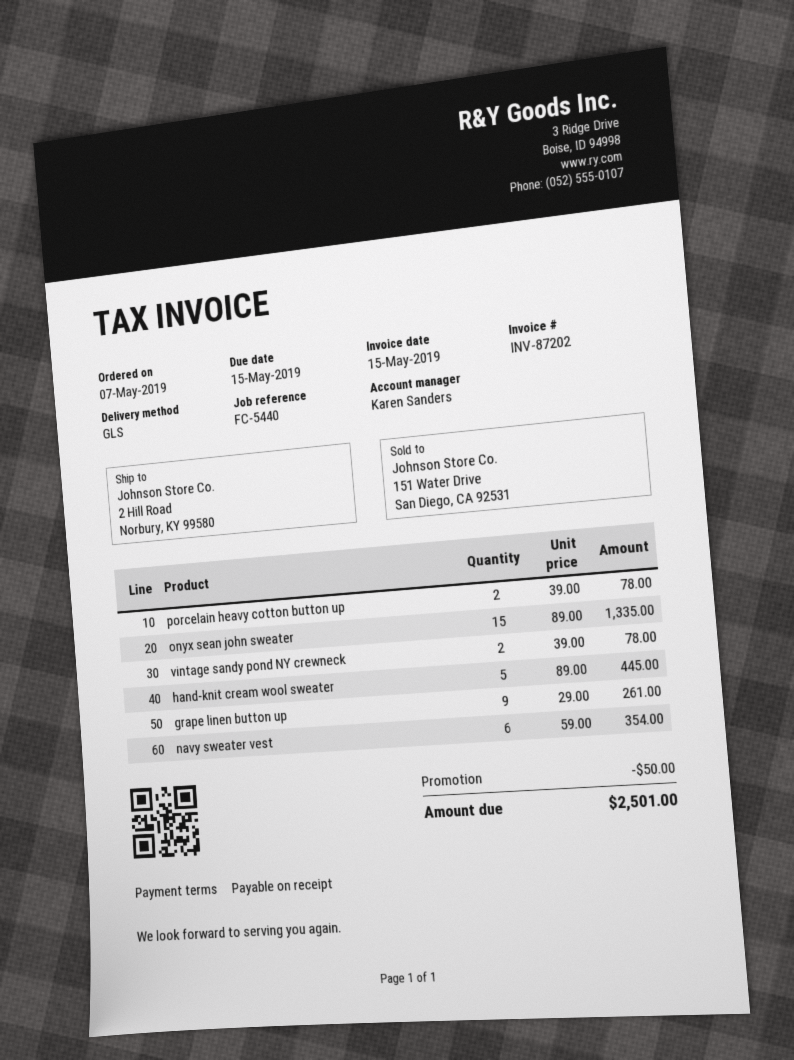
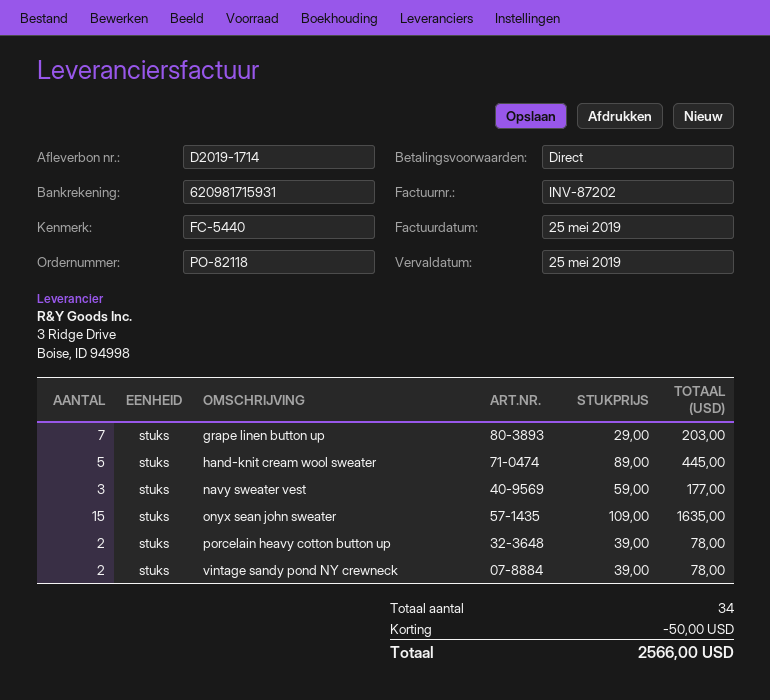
invoice date: 2019-05-15 -> 2019-05-25
due date: 2019-05-15 -> 2019-05-25
onyx sean john sweater: 15 x 89.00 = 1335.00 -> 15 x 109.00 = 1635.00
grape linen button up: 9 x 29.00 = 261.00 -> 7 x 29.00 = 203.00
navy sweater vest: 6 x 59.00 = 354.00 -> 3 x 59.00 = 177.00
total: 2501.00 -> 2566.00

